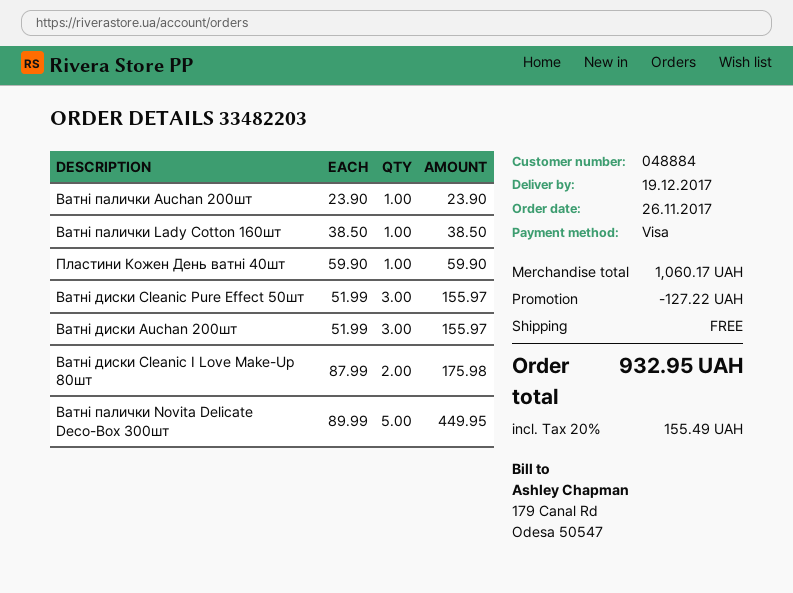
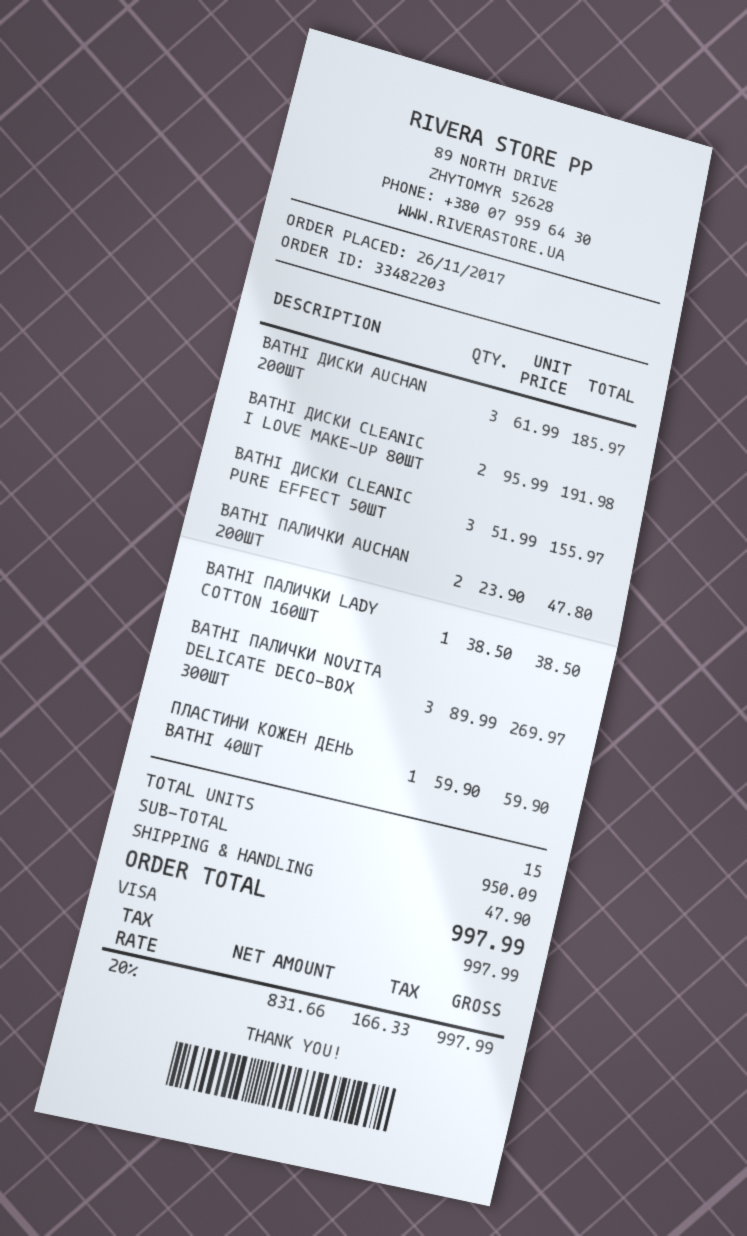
Ватні палички Auchan 200шт: 1 x 23.90 = 23.90 -> 2 x 23.90 = 47.80
Ватні диски Auchan 200шт: 3 x 51.99 = 155.97 -> 3 x 61.99 = 185.97
Ватні диски Cleanic I Love Make-Up 80шт: 2 x 87.99 = 175.98 -> 2 x 95.99 = 191.98
Ватні палички Novita Delicate Deco-Box 300шт: 5 x 89.99 = 449.95 -> 3 x 89.99 = 269.97
subtotal: 1060.17 -> 950.09
discount: 127.22 -> none
shipping: 0.00 -> 47.90
tax: 20% = 155.49 -> 20% = 166.33
total: 932.95 -> 997.99

